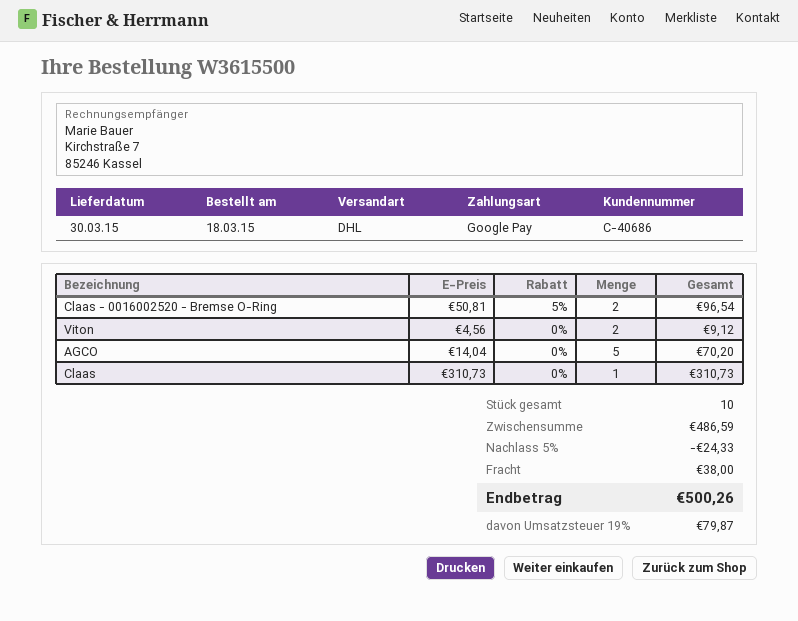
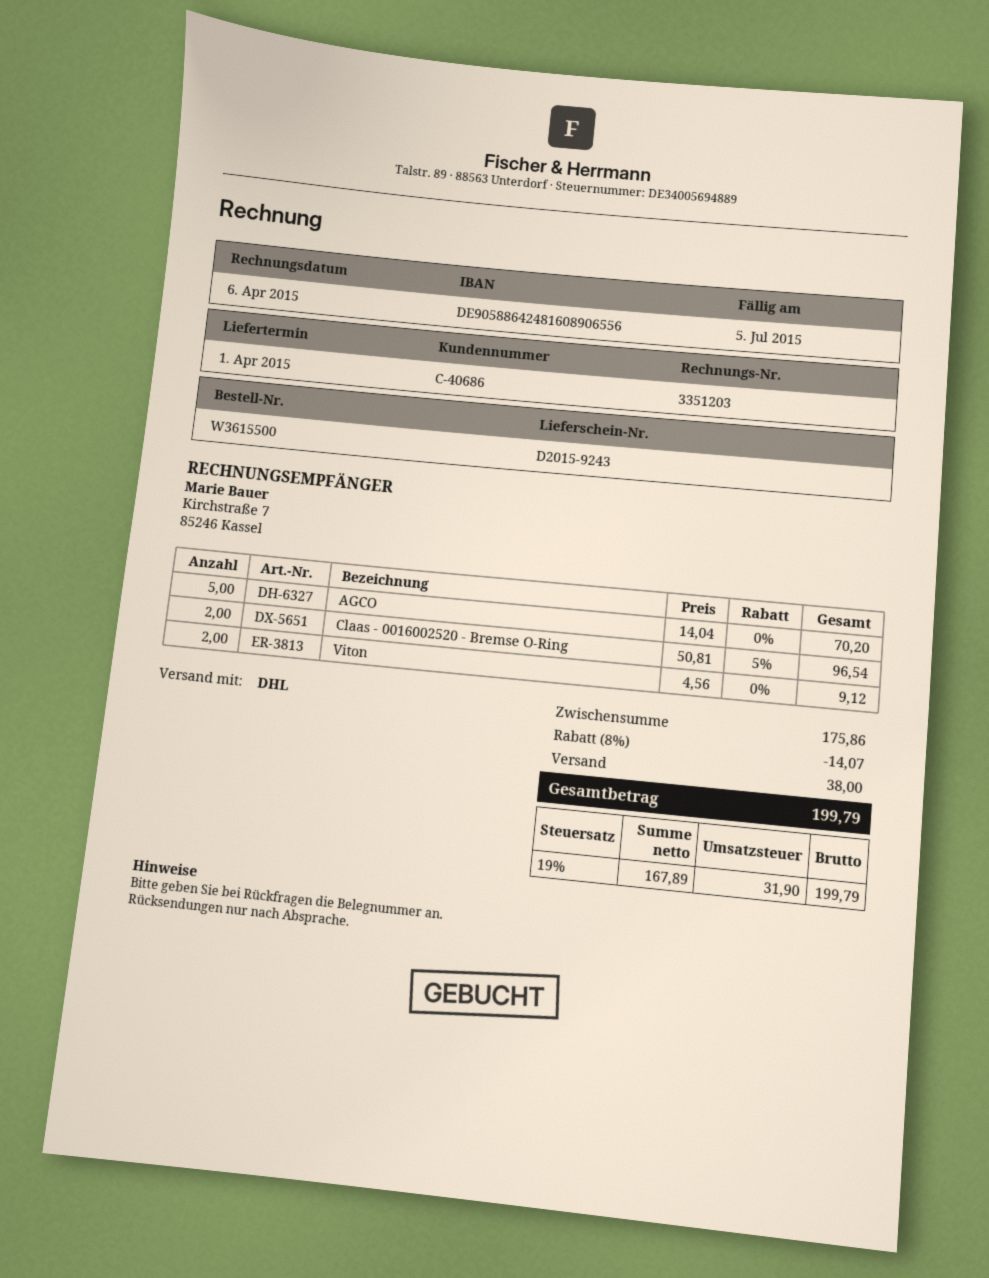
delivery date: 2015-03-30 -> 2015-04-01
Claas: 1 x 310.73 = 310.73 -> none
subtotal: 486.59 -> 175.86
discount: 5% = 24.33 -> 8% = 14.07
tax: 19% = 79.87 -> 19% = 31.90
total: 500.26 -> 199.79

